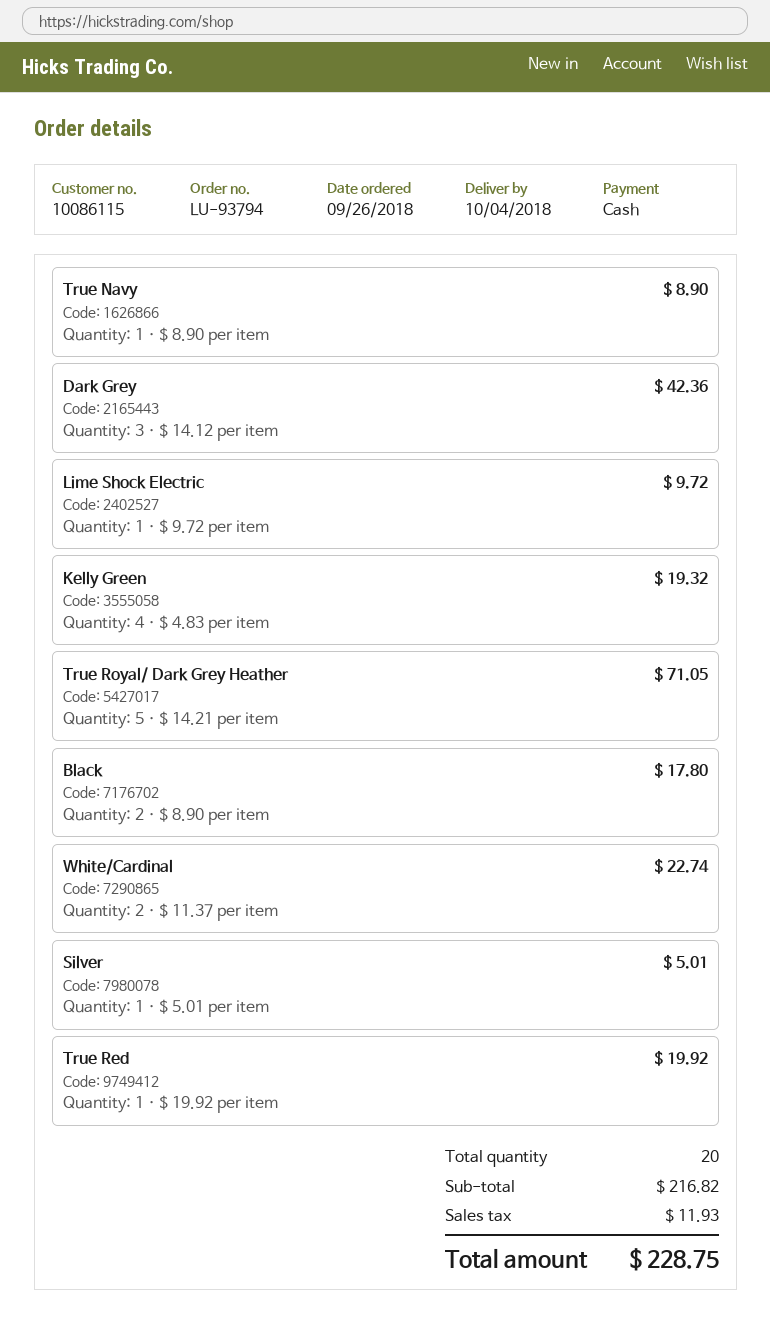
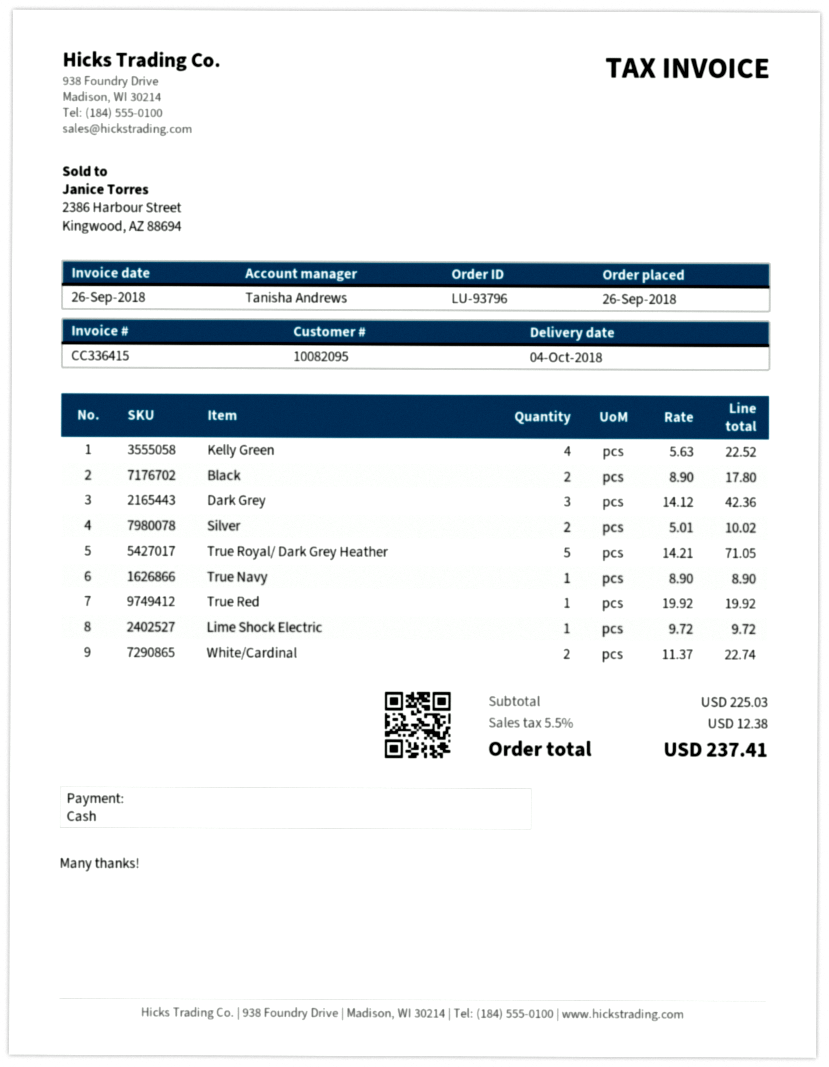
order number: LU-93794 -> LU-93796
customer number: 10086115 -> 10082095
Kelly Green: 4 x 4.83 = 19.32 -> 4 x 5.63 = 22.52
Silver: 1 x 5.01 = 5.01 -> 2 x 5.01 = 10.02
subtotal: 216.82 -> 225.03
tax: 11.93 -> 12.38
total: 228.75 -> 237.41

